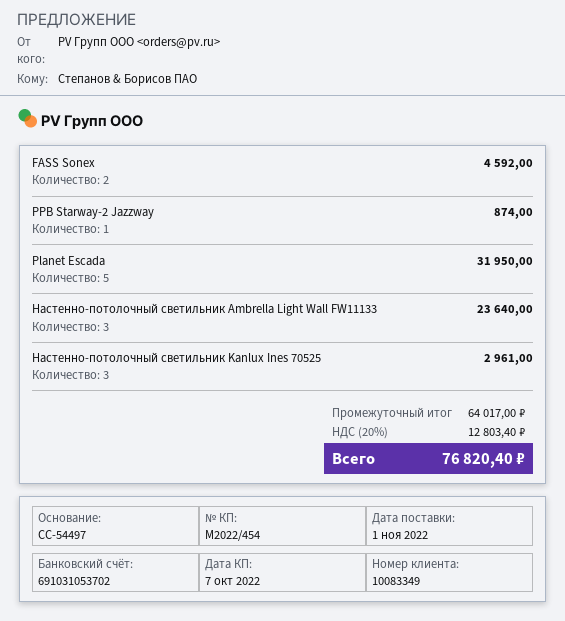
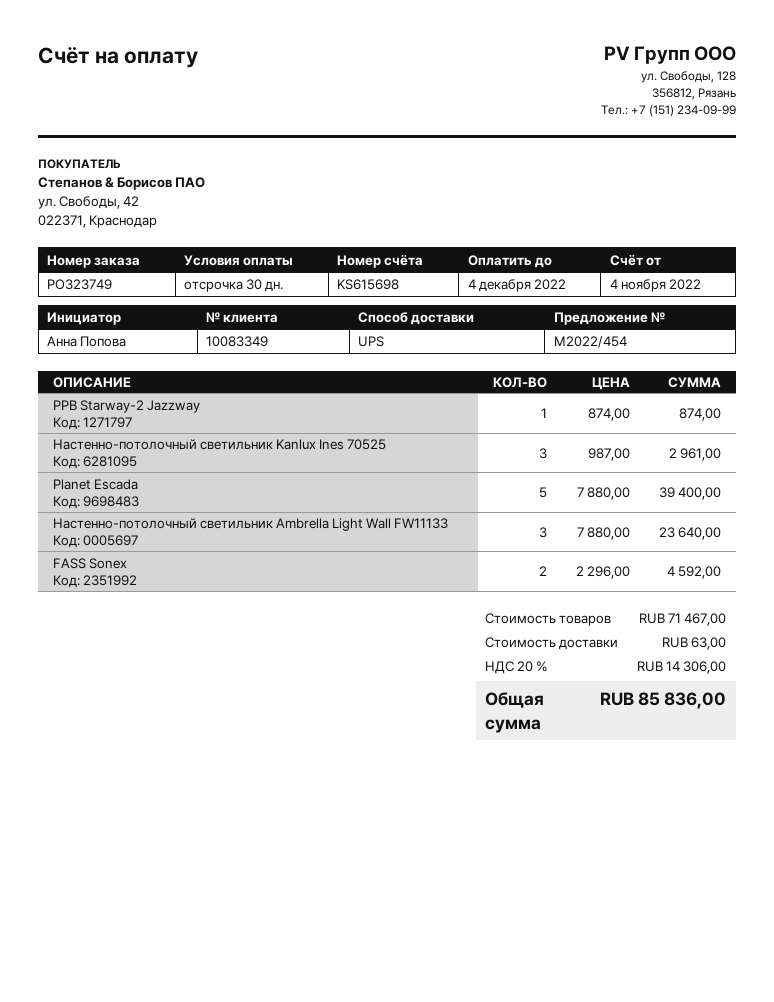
Planet Escada: 5 for 31950.00 -> 5 for 39400.00
subtotal: 64017.00 -> 71467.00
shipping: none -> 63.00
tax: 20% = 12803.40 -> 20% = 14306.00
total: 76820.40 -> 85836.00

